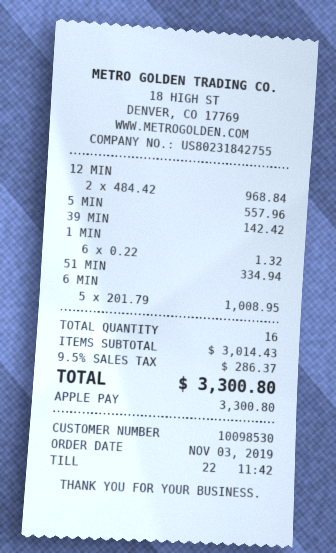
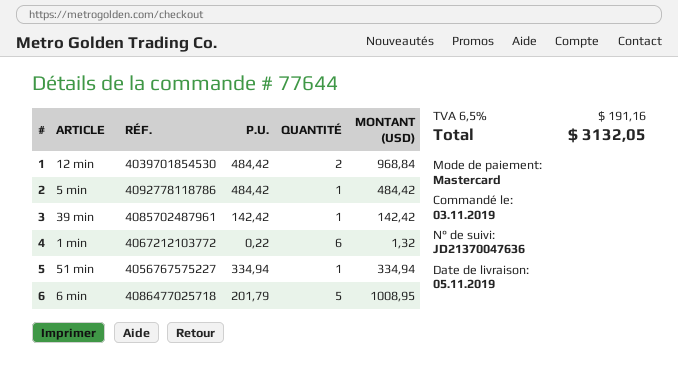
payment method: Apple Pay -> Mastercard
5 MIN: 1 x 557.96 = 557.96 -> 1 x 484.42 = 484.42
tax: 9.5% = 286.37 -> 6.5% = 191.16
total: 3300.80 -> 3132.05

